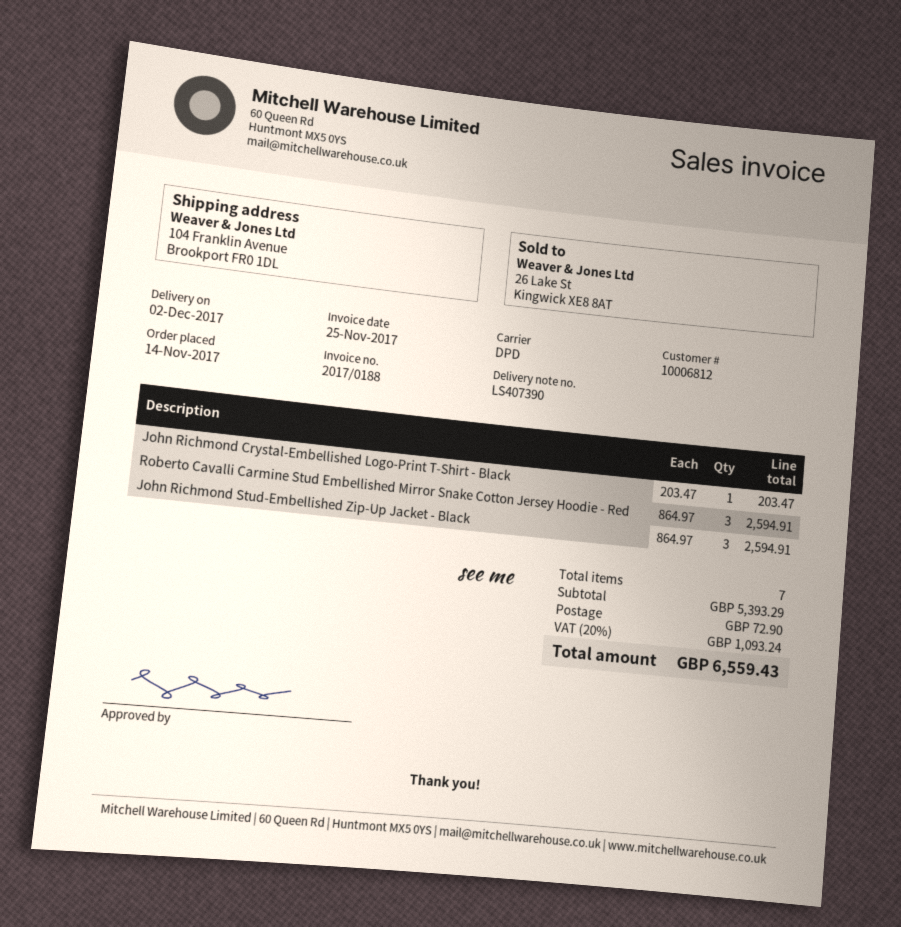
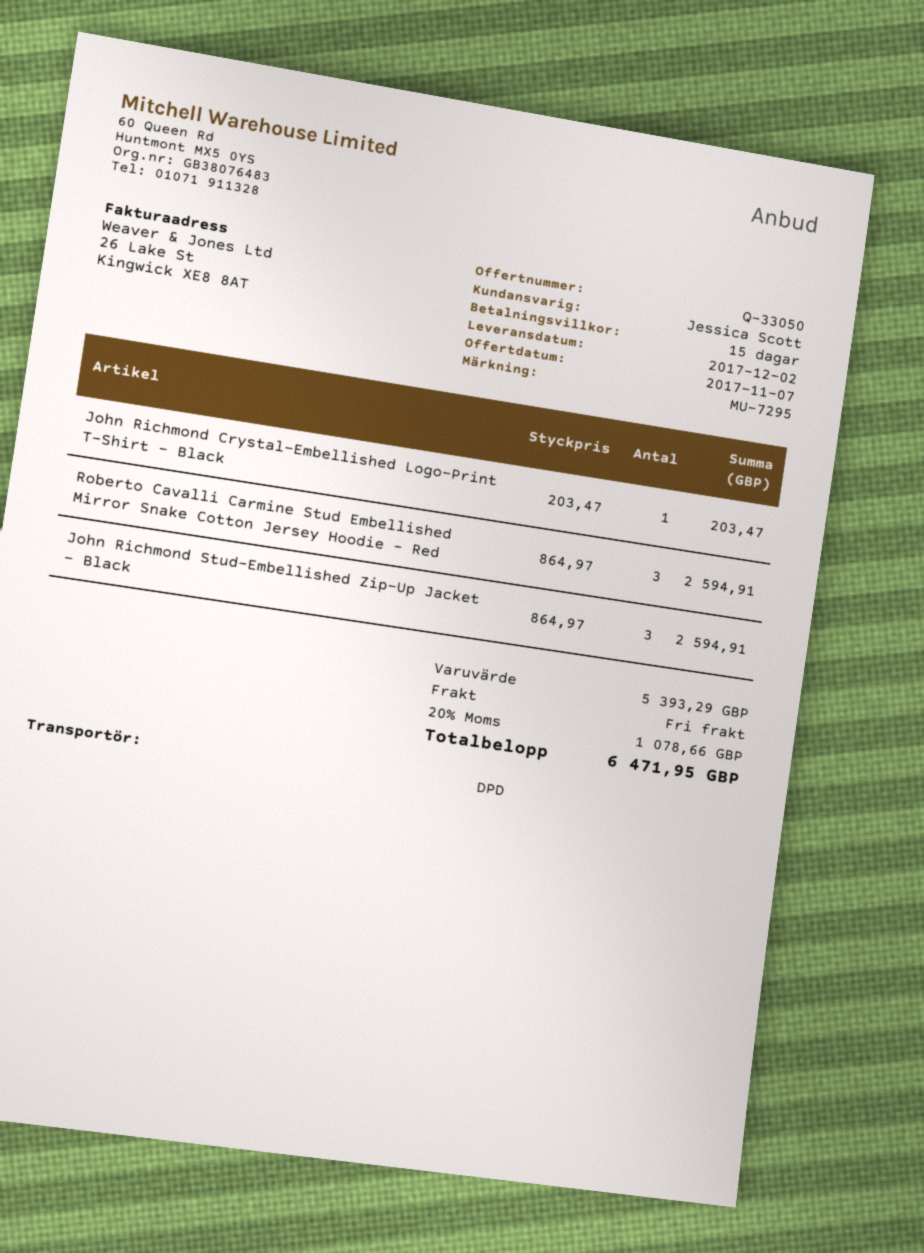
shipping: 72.90 -> 0.00
tax: 20% = 1093.24 -> 20% = 1078.66
total: 6559.43 -> 6471.95

